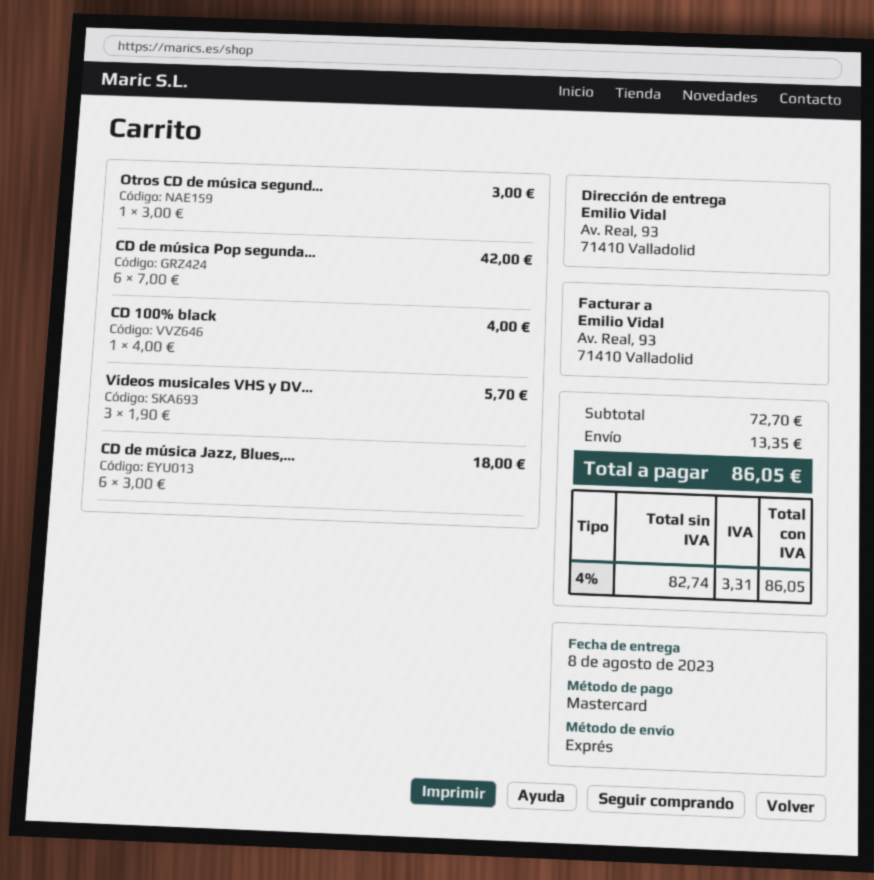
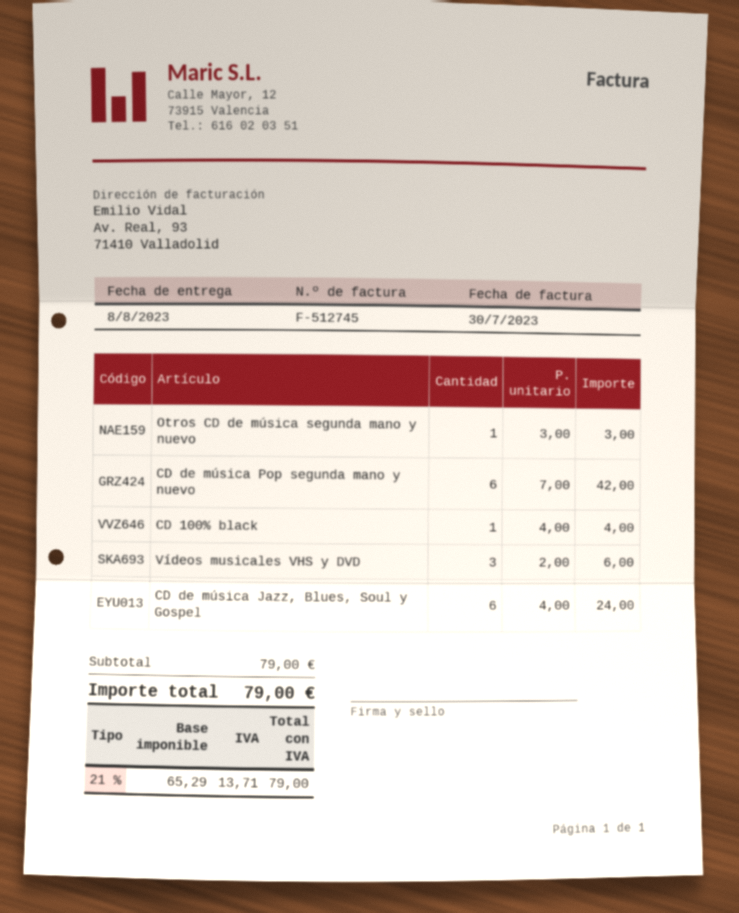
Vídeos musicales VHS y DV...: 3 x 1.90 = 5.70 -> 3 x 2.00 = 6.00
CD de música Jazz, Blues,...: 6 x 3.00 = 18.00 -> 6 x 4.00 = 24.00
subtotal: 72.70 -> 79.00
shipping: 13.35 -> none
net: 82.74 -> 65.29
tax: 4% = 3.31 -> 21% = 13.71
total: 86.05 -> 79.00

